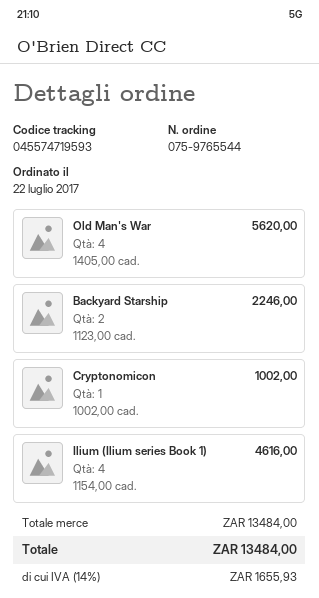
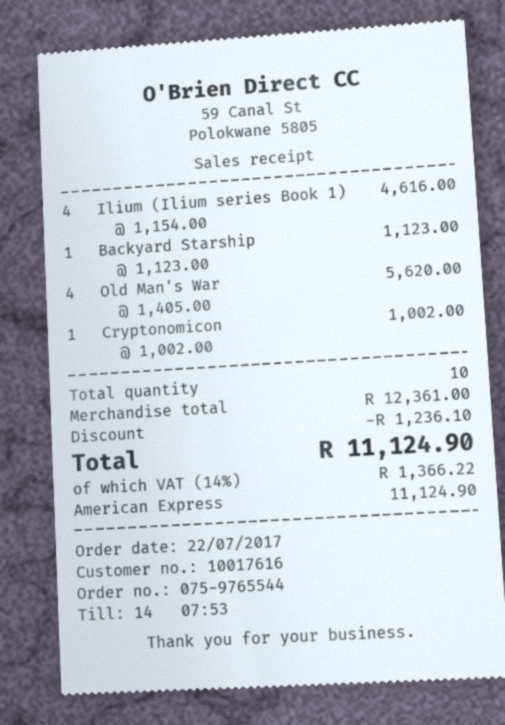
Backyard Starship: 2 x 1123.00 = 2246.00 -> 1 x 1123.00 = 1123.00
subtotal: 13484.00 -> 12361.00
discount: none -> 1236.10
tax: 14% = 1655.93 -> 14% = 1366.22
total: 13484.00 -> 11124.90

